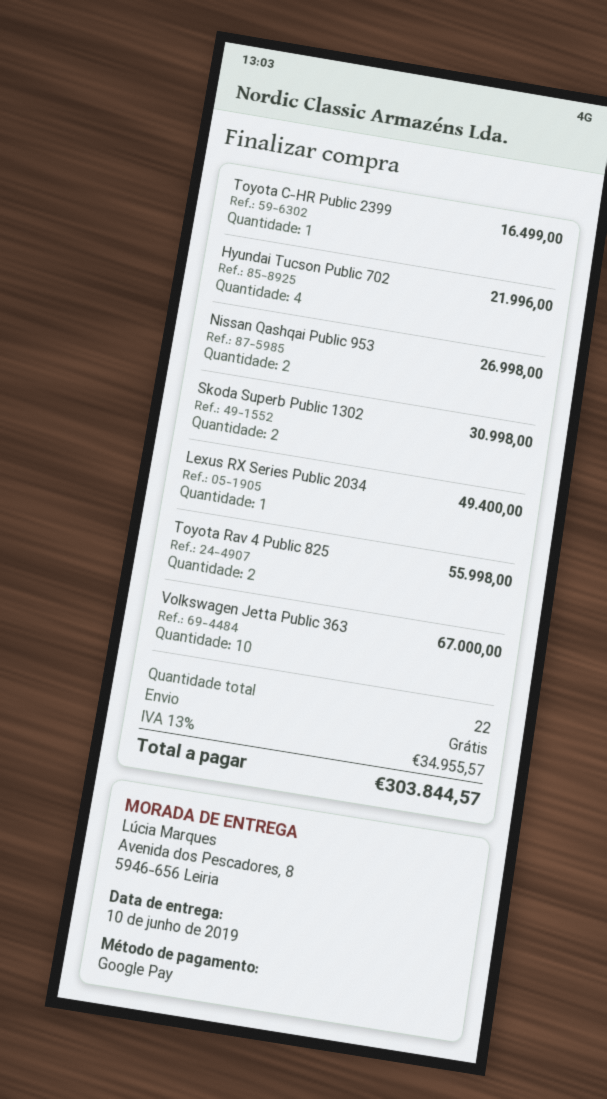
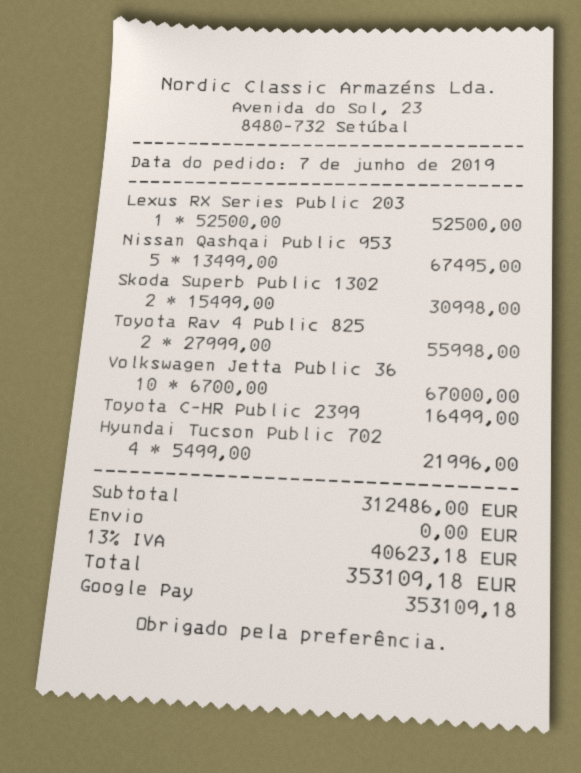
Nissan Qashqai Public 953: 2 for 26998.00 -> 5 for 67495.00
Lexus RX Series Public 2034: 1 for 49400.00 -> 1 for 52500.00
tax: 13% = 34955.57 -> 13% = 40623.18
total: 303844.57 -> 353109.18

